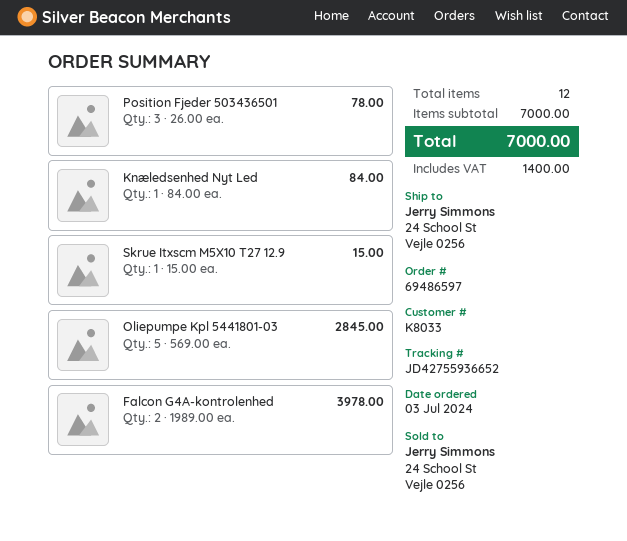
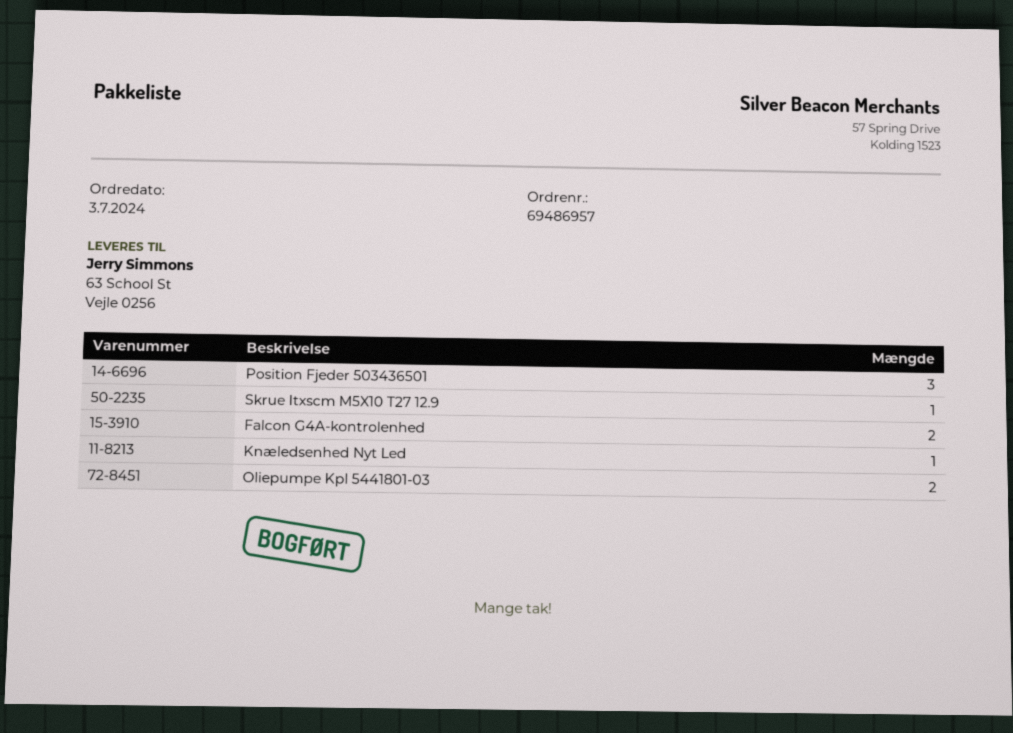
order number: 69486597 -> 69486957
ship to: 24 School St, Vejle 0256 -> 63 School St, Vejle 0256
Oliepumpe Kpl 5441801-03: 5 -> 2

